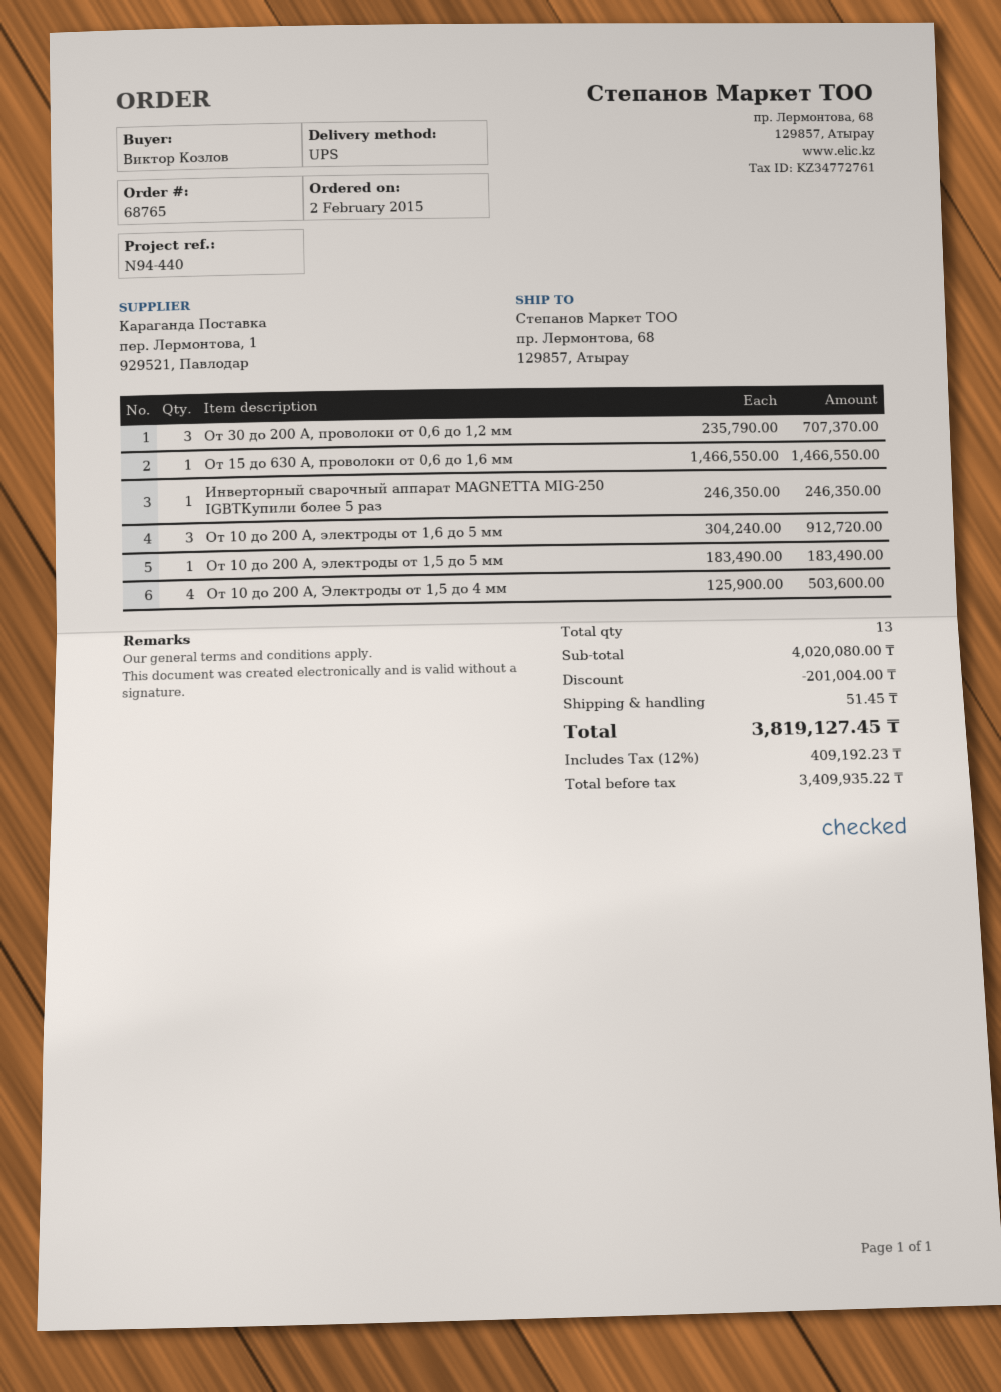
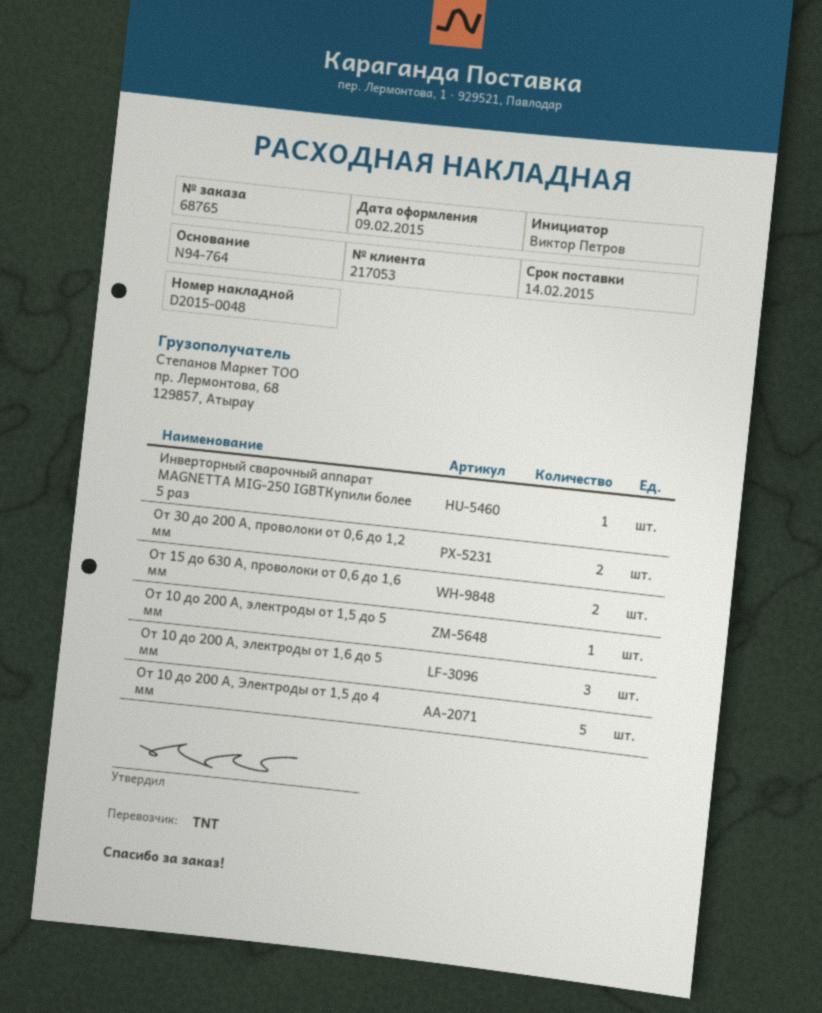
order date: 2015-02-02 -> 2015-02-09
reference: N94-440 -> N94-764
ordered by: Виктор Козлов -> Виктор Петров
shipping method: UPS -> TNT
От 30 до 200 А, проволоки от 0,6 до 1,2 мм: 3 -> 2
От 15 до 630 А, проволоки от 0,6 до 1,6 мм: 1 -> 2
От 10 до 200 А, Электроды от 1,5 до 4 мм: 4 -> 5

